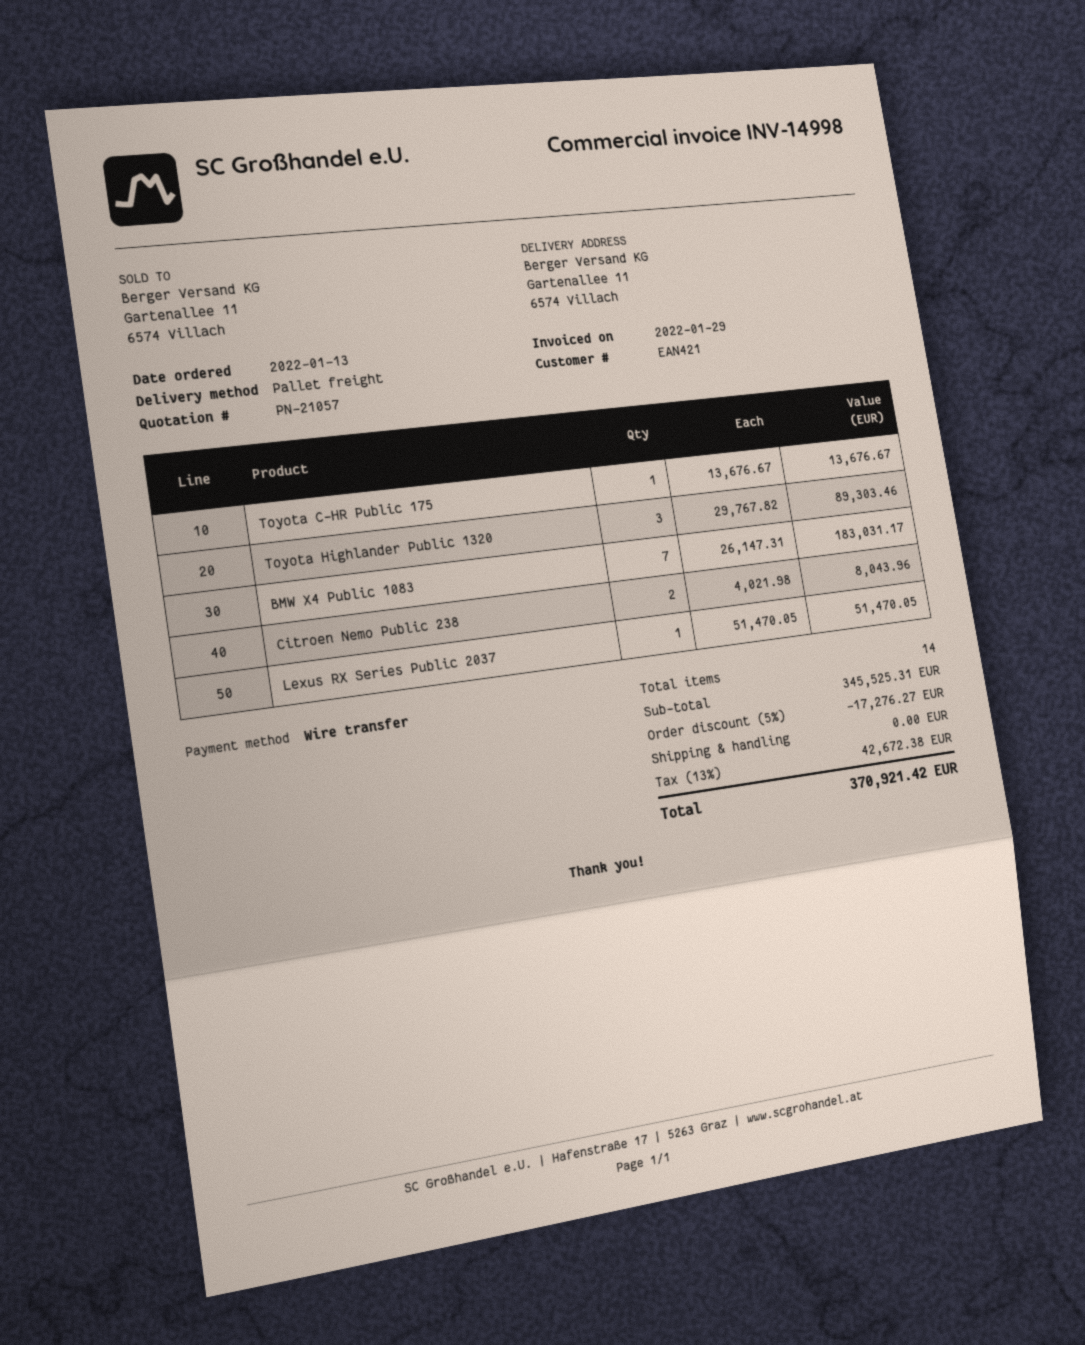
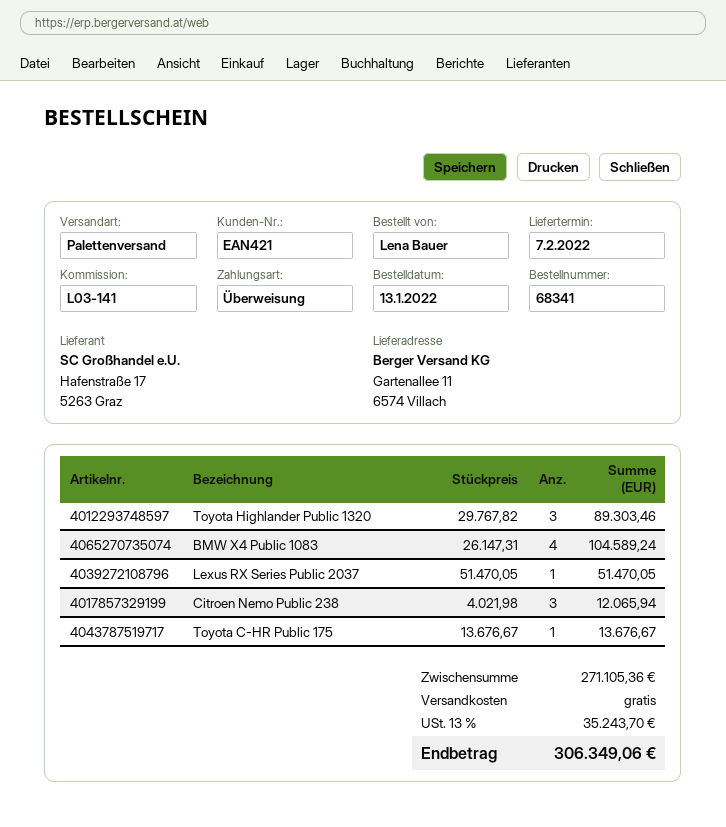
BMW X4 Public 1083: 7 x 26147.31 = 183031.17 -> 4 x 26147.31 = 104589.24
Citroen Nemo Public 238: 2 x 4021.98 = 8043.96 -> 3 x 4021.98 = 12065.94
subtotal: 345525.31 -> 271105.36
discount: 5% = 17276.27 -> none
tax: 13% = 42672.38 -> 13% = 35243.70
total: 370921.42 -> 306349.06

